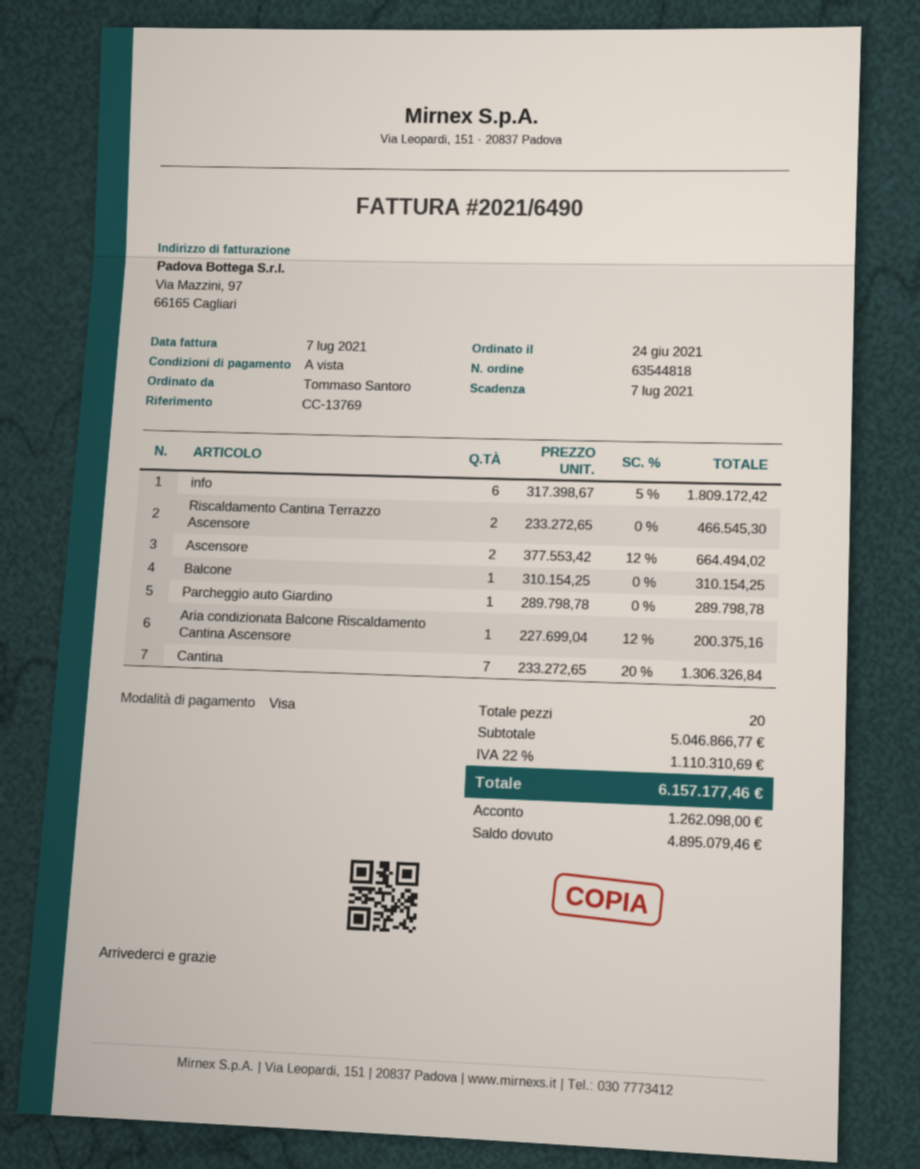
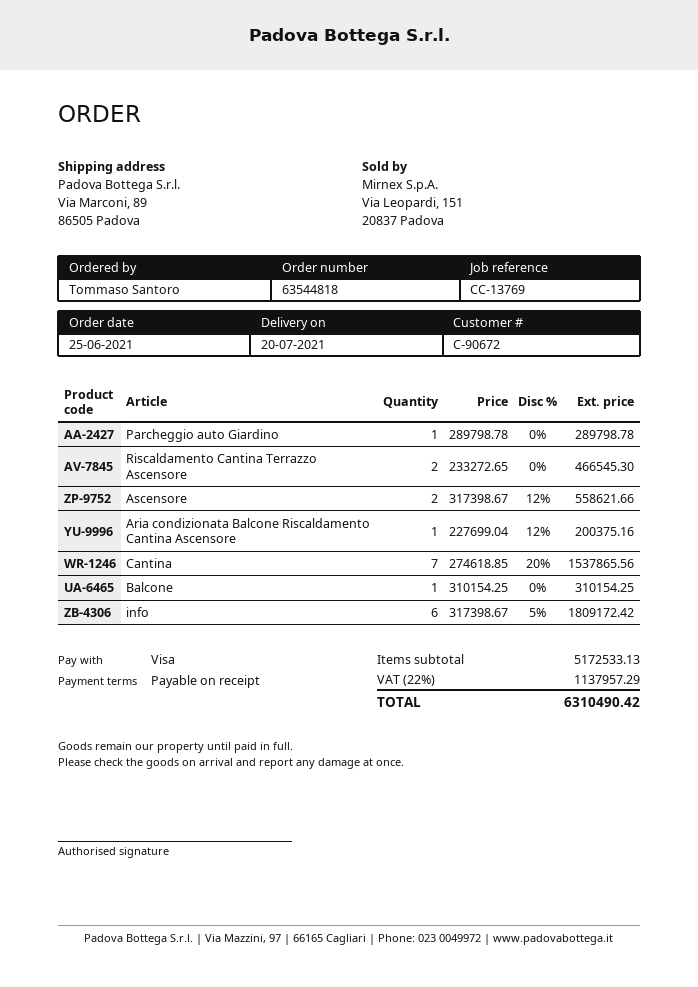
order date: 2021-06-24 -> 2021-06-25
Ascensore: 2 x 377553.42 - 12% = 664494.02 -> 2 x 317398.67 - 12% = 558621.66
Cantina: 7 x 233272.65 - 20% = 1306326.84 -> 7 x 274618.85 - 20% = 1537865.56
subtotal: 5046866.77 -> 5172533.13
tax: 22% = 1110310.69 -> 22% = 1137957.29
total: 6157177.46 -> 6310490.42

